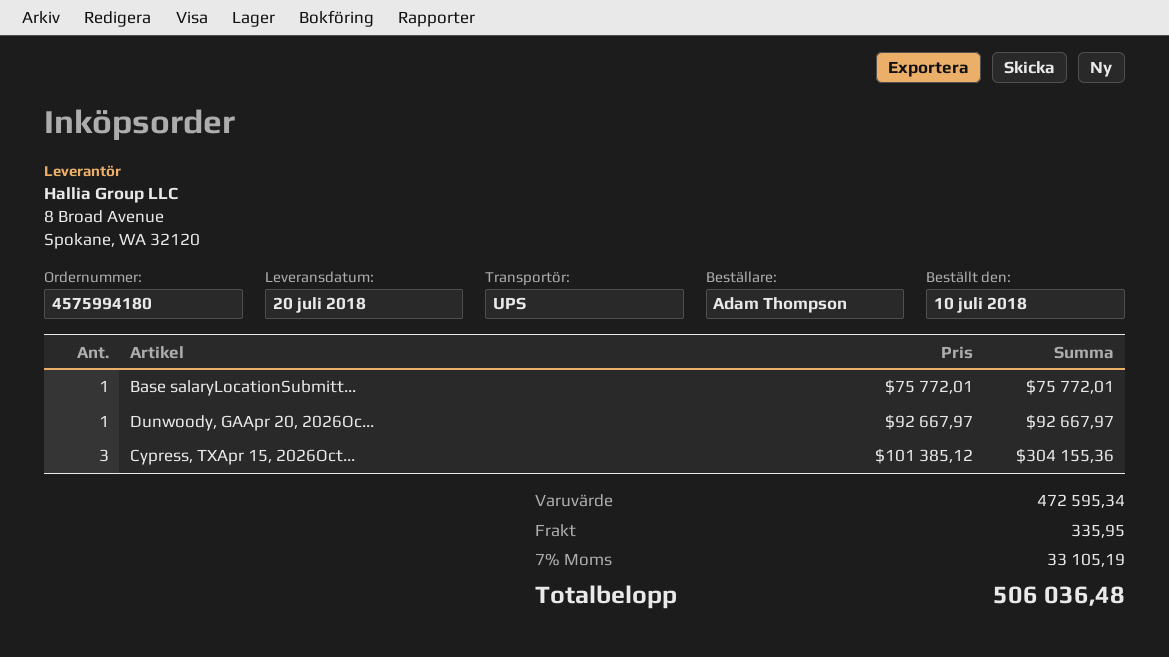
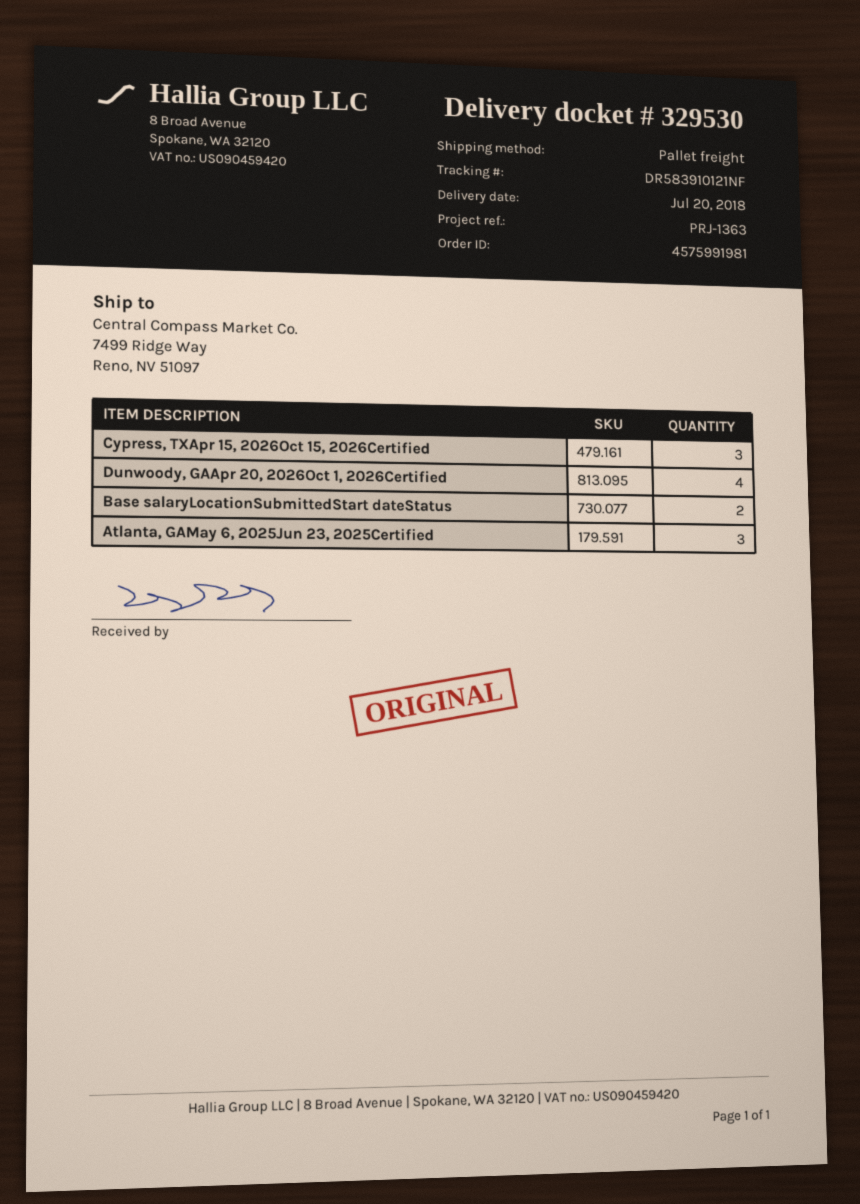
order number: 4575994180 -> 4575991981
shipping method: UPS -> pallet freight
Base salaryLocationSubmitt...: 1 -> 2
Dunwoody, GAApr 20, 2026Oc...: 1 -> 4
Atlanta, GAMay 6, 2025Jun 23, 2025Certified: none -> 3

